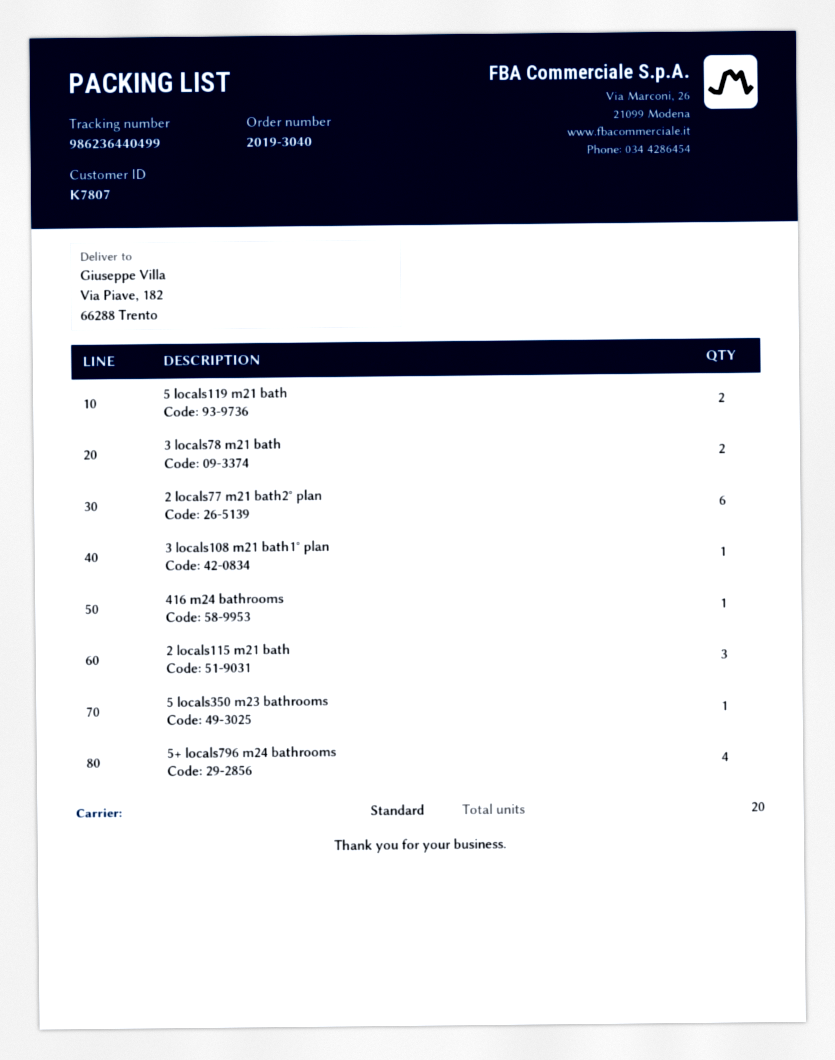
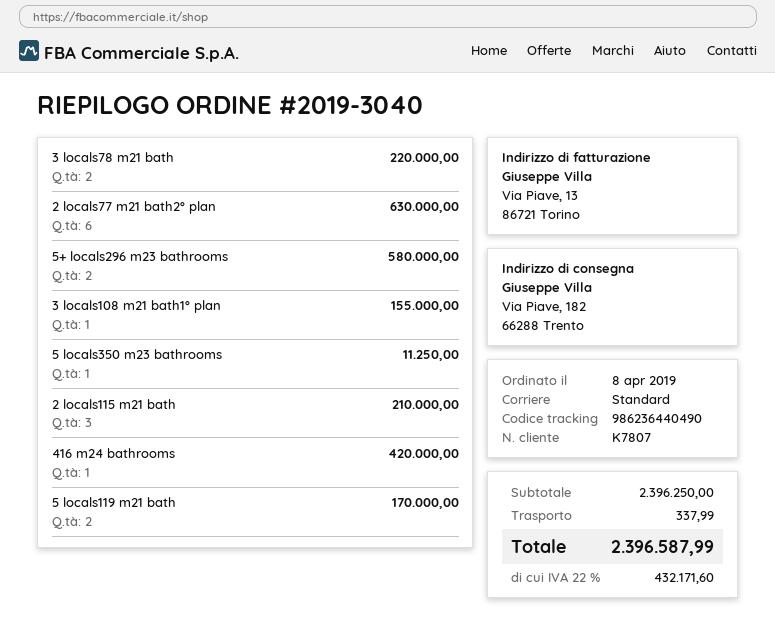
tracking number: 986236440499 -> 986236440490
5+ locals796 m24 bathrooms: 4 -> none
5+ locals296 m23 bathrooms: none -> 2

